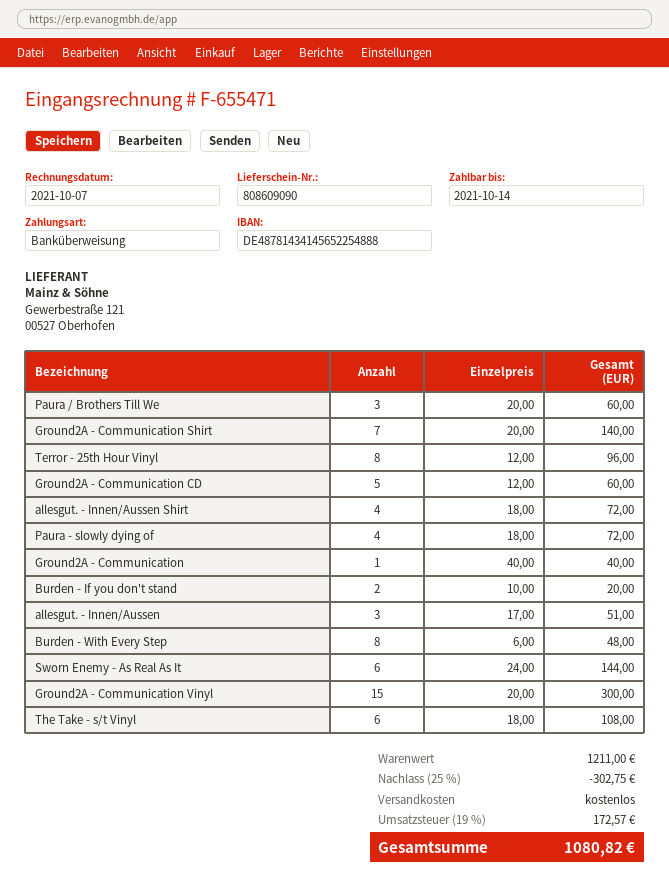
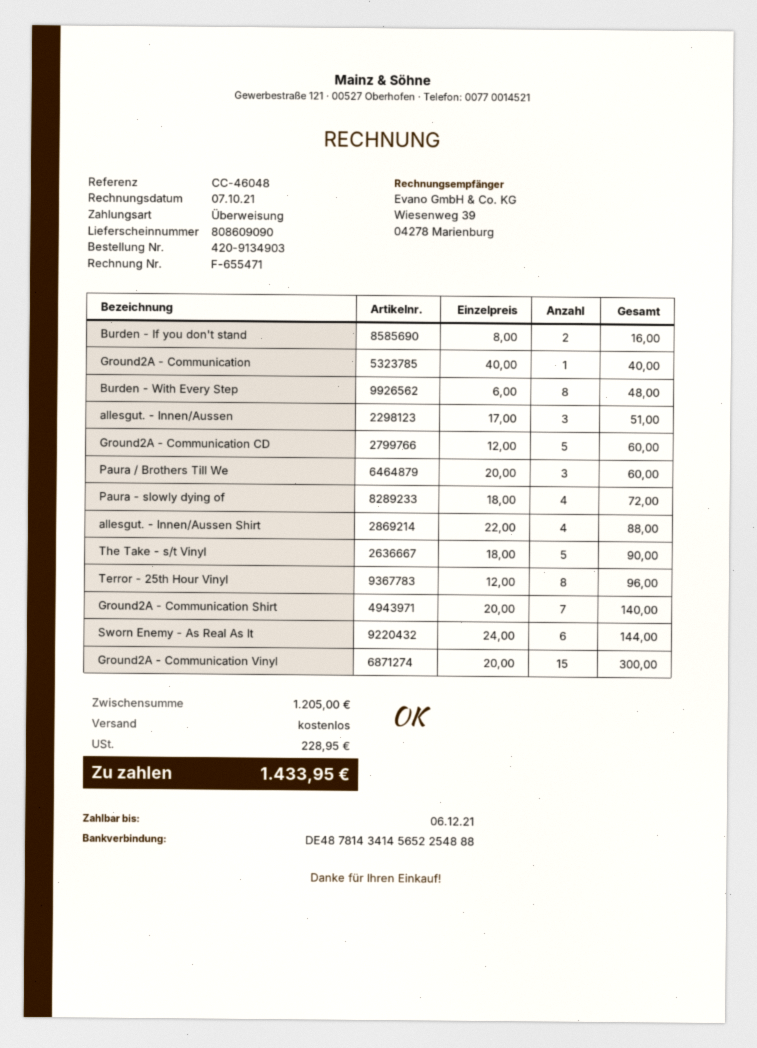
due date: 2021-10-14 -> 2021-12-06
allesgut. - Innen/Aussen Shirt: 4 x 18.00 = 72.00 -> 4 x 22.00 = 88.00
Burden - If you don't stand: 2 x 10.00 = 20.00 -> 2 x 8.00 = 16.00
The Take - s/t Vinyl: 6 x 18.00 = 108.00 -> 5 x 18.00 = 90.00
subtotal: 1211.00 -> 1205.00
discount: 25% = 302.75 -> none
tax: 172.57 -> 228.95
total: 1080.82 -> 1433.95

